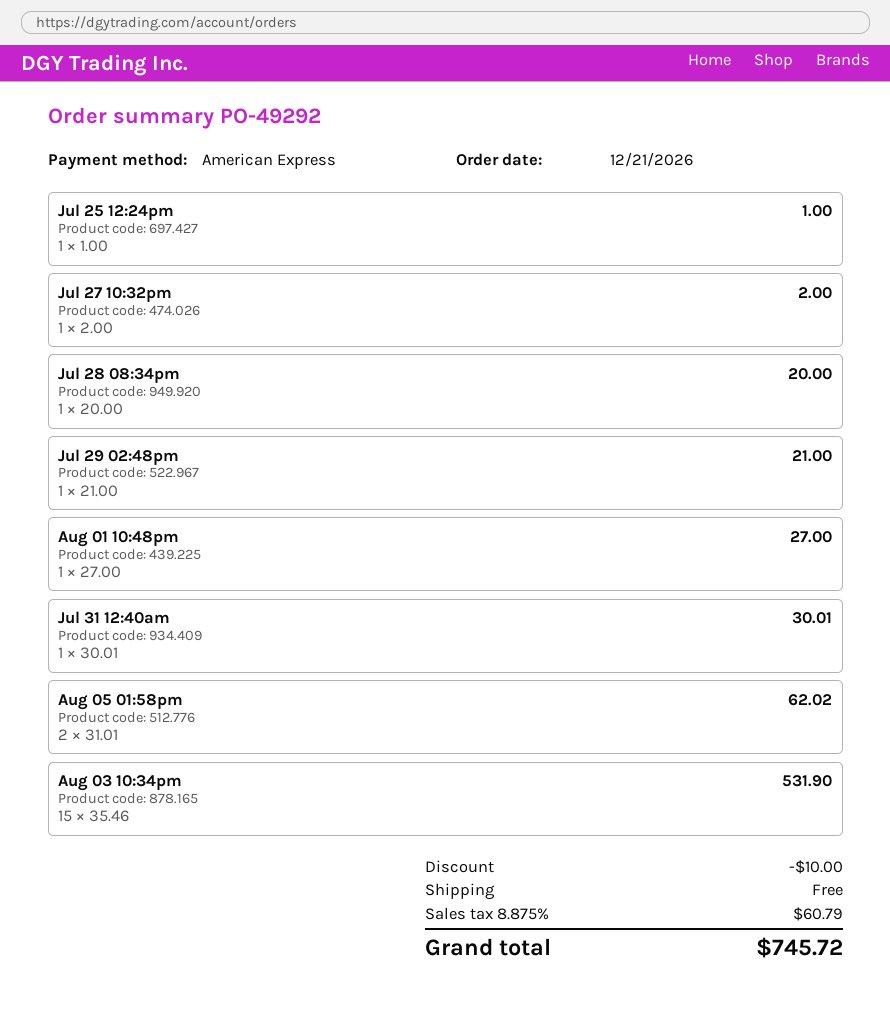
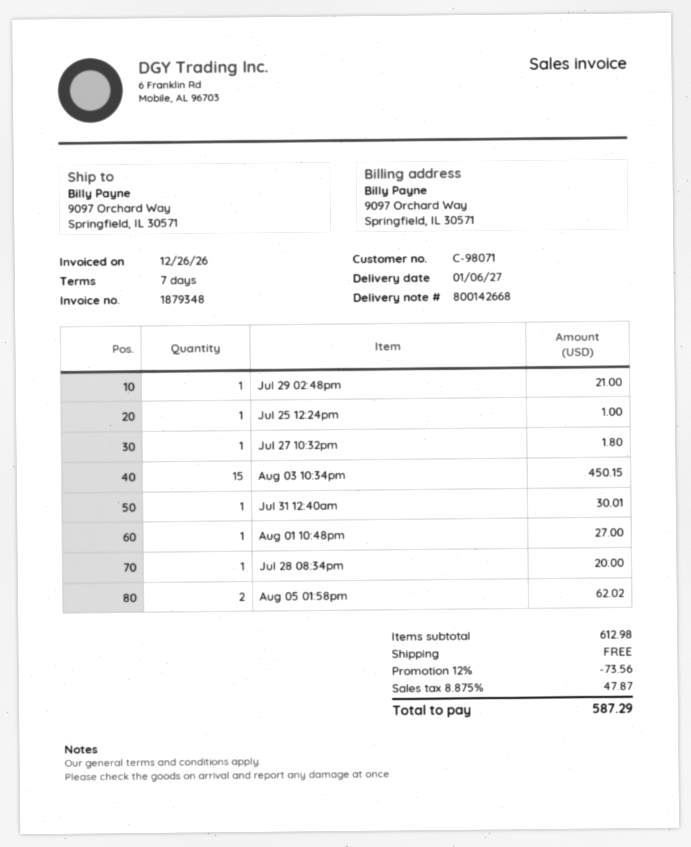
Jul 27 10:32pm: 1 for 2.00 -> 1 for 1.80
Aug 03 10:34pm: 15 for 531.90 -> 15 for 450.15
discount: 10.00 -> 73.56
tax: 8.875% = 60.79 -> 8.875% = 47.87
total: 745.72 -> 587.29

